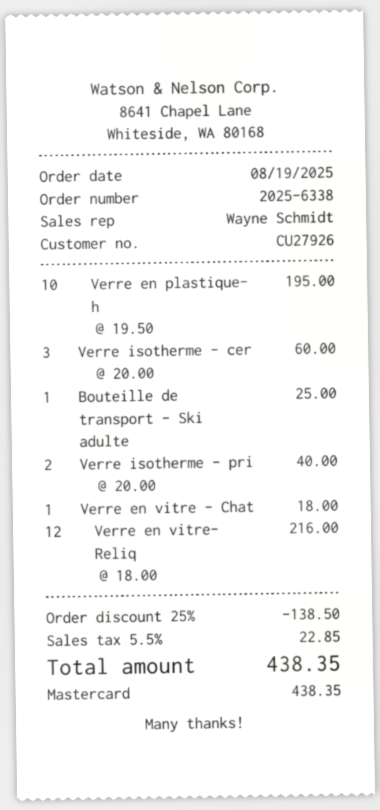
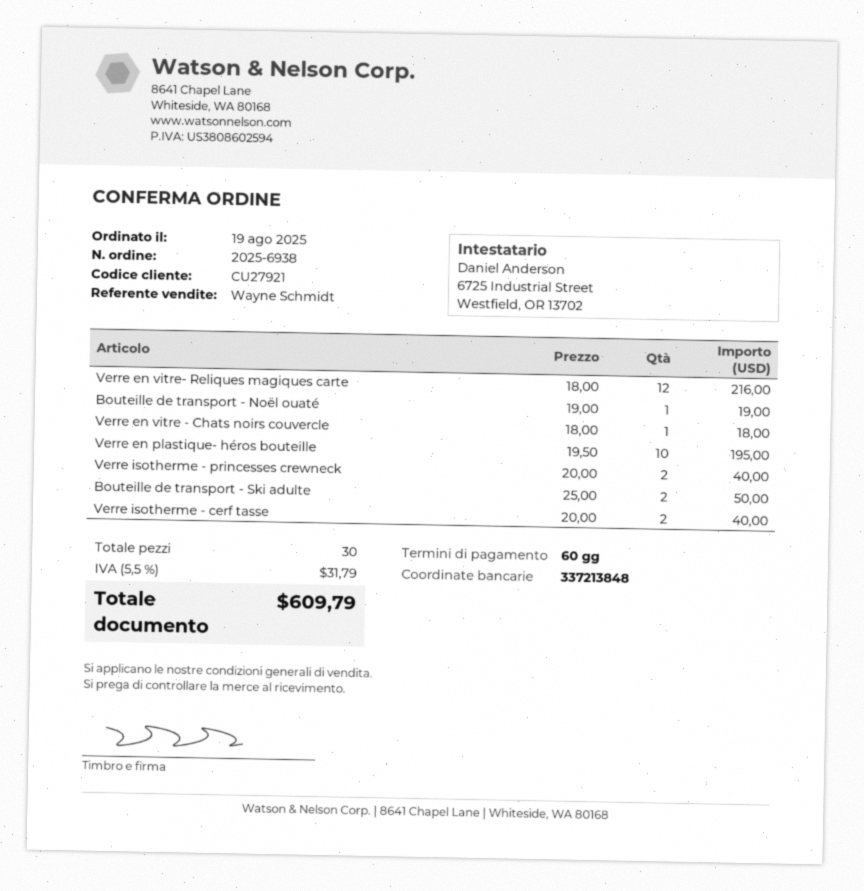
order number: 2025-6338 -> 2025-6938
customer number: CU27926 -> CU27921
Verre isotherme - cer: 3 x 20.00 = 60.00 -> 2 x 20.00 = 40.00
Bouteille de transport - Ski adulte: 1 x 25.00 = 25.00 -> 2 x 25.00 = 50.00
Bouteille de transport - Noël ouaté: none -> 1 x 19.00 = 19.00
discount: 25% = 138.50 -> none
tax: 5.5% = 22.85 -> 5.5% = 31.79
total: 438.35 -> 609.79

